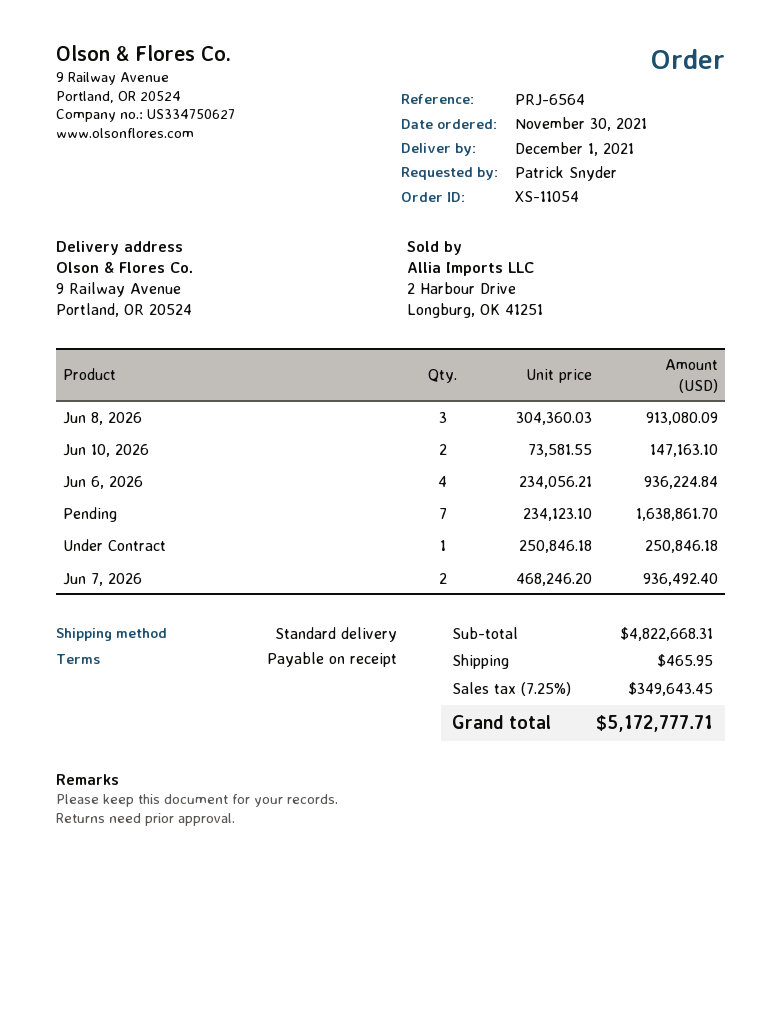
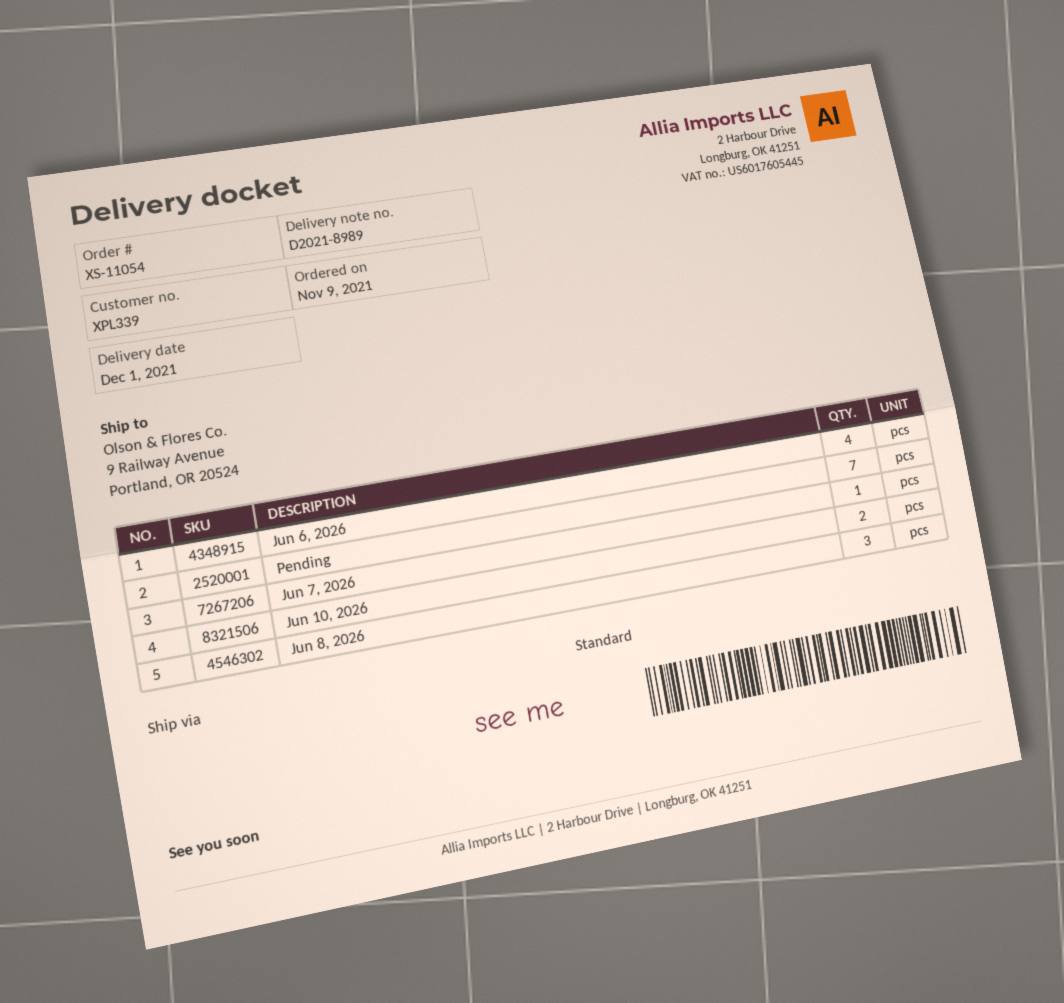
order date: 2021-11-30 -> 2021-11-09
Under Contract: 1 -> none
Jun 7, 2026: 2 -> 1

